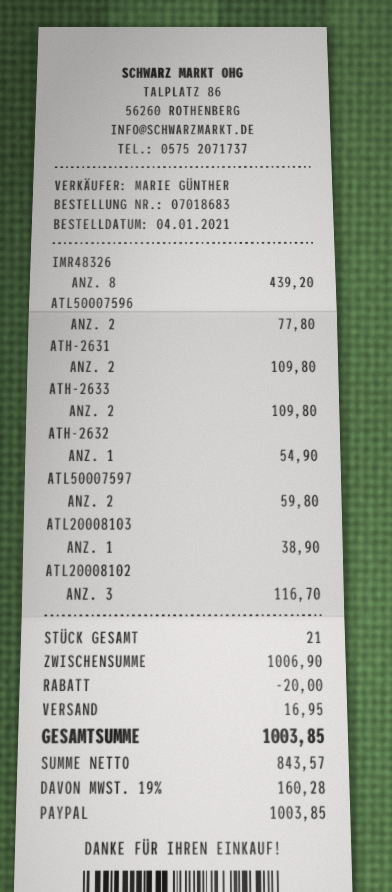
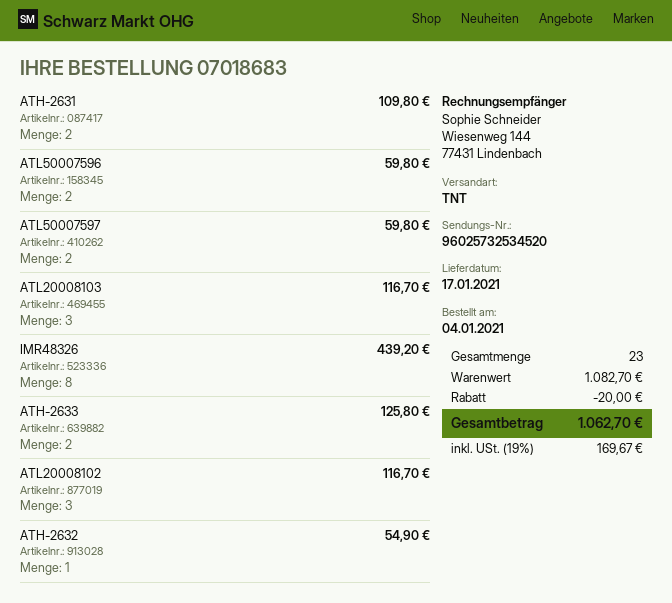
ATL50007596: 2 for 77.80 -> 2 for 59.80
ATH-2633: 2 for 109.80 -> 2 for 125.80
ATL20008103: 1 for 38.90 -> 3 for 116.70
total quantity: 21 -> 23
subtotal: 1006.90 -> 1082.70
shipping: 16.95 -> none
tax: 19% = 160.28 -> 19% = 169.67
total: 1003.85 -> 1062.70

